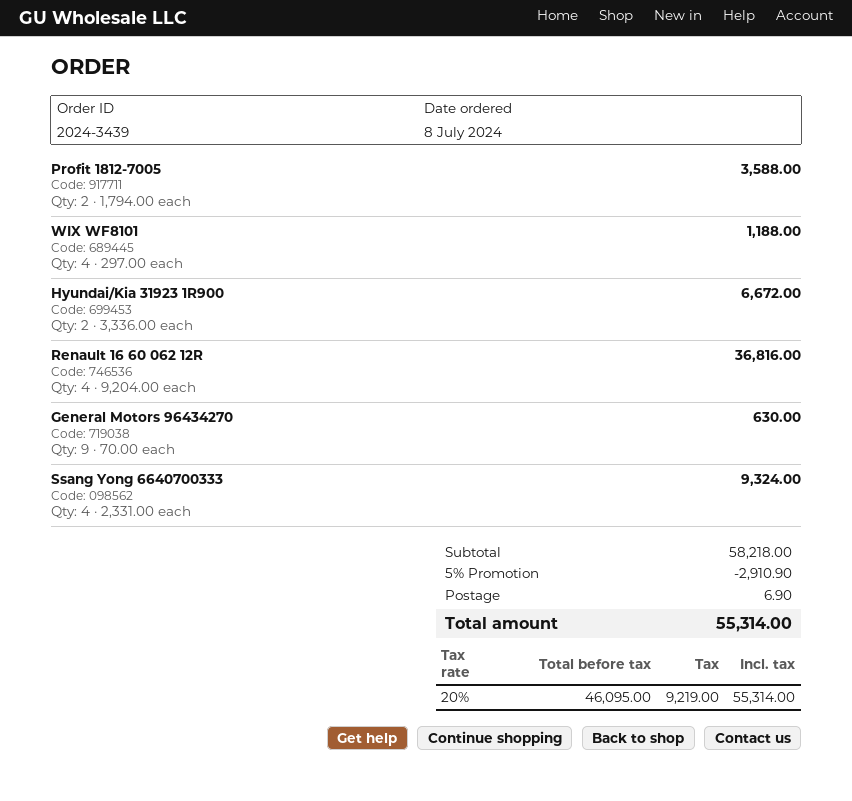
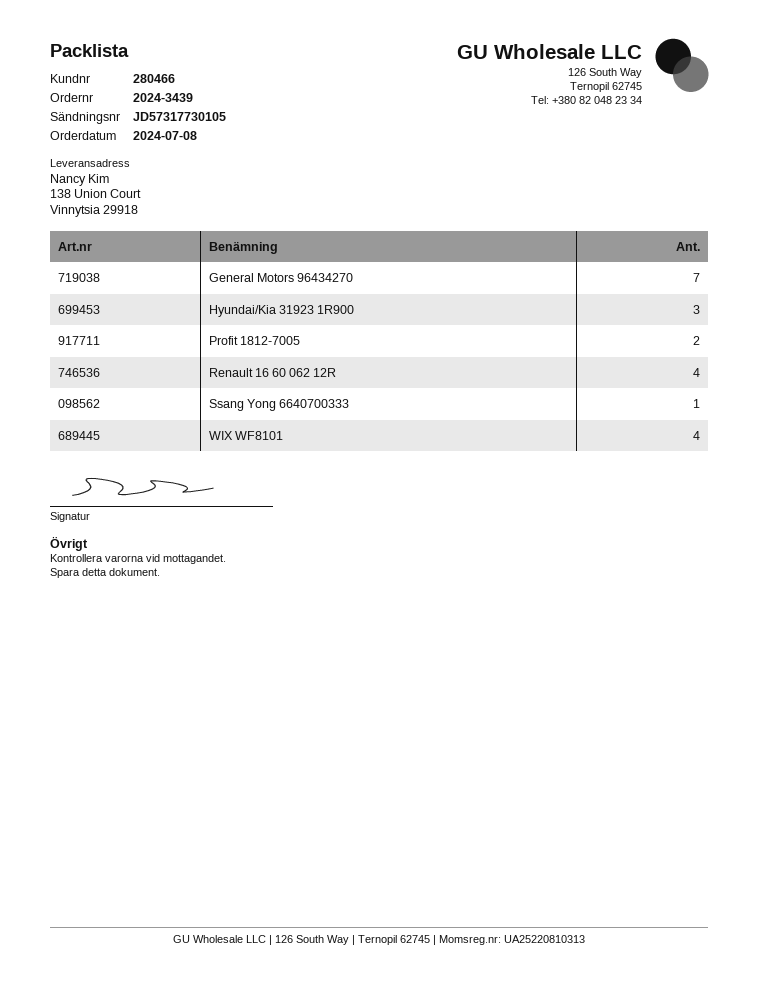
Hyundai/Kia 31923 1R900: 2 -> 3
General Motors 96434270: 9 -> 7
Ssang Yong 6640700333: 4 -> 1

